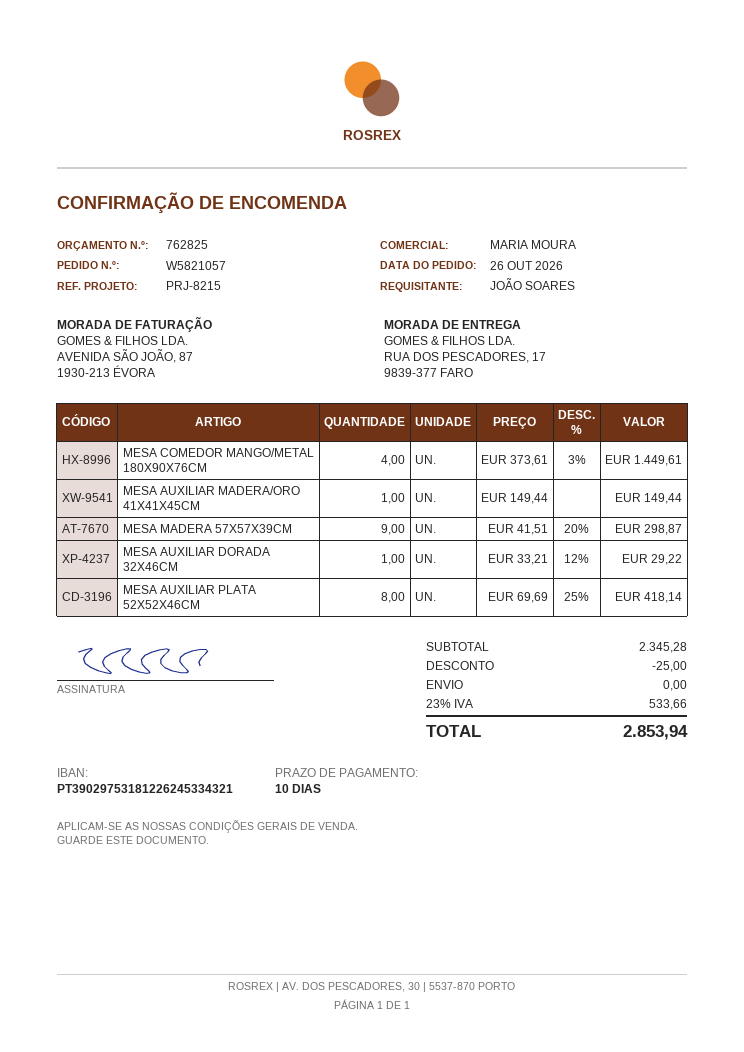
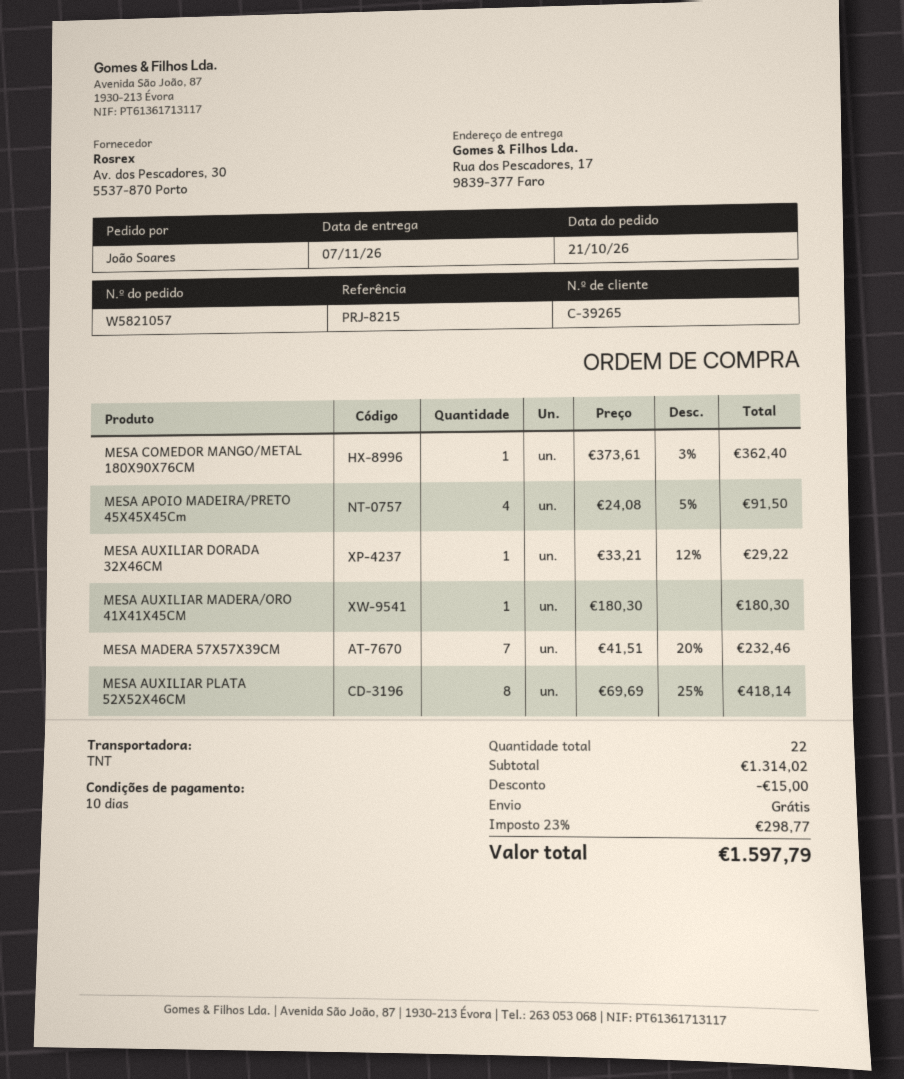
order date: 2026-10-26 -> 2026-10-21
MESA COMEDOR MANGO/METAL 180X90X76CM: 4 x 373.61 - 3% = 1449.61 -> 1 x 373.61 - 3% = 362.40
MESA AUXILIAR MADERA/ORO 41X41X45CM: 1 x 149.44 = 149.44 -> 1 x 180.30 = 180.30
MESA MADERA 57X57X39CM: 9 x 41.51 - 20% = 298.87 -> 7 x 41.51 - 20% = 232.46
MESA APOIO MADEIRA/PRETO 45X45X45Cm: none -> 4 x 24.08 - 5% = 91.50
subtotal: 2345.28 -> 1314.02
discount: 25.00 -> 15.00
tax: 23% = 533.66 -> 23% = 298.77
total: 2853.94 -> 1597.79

